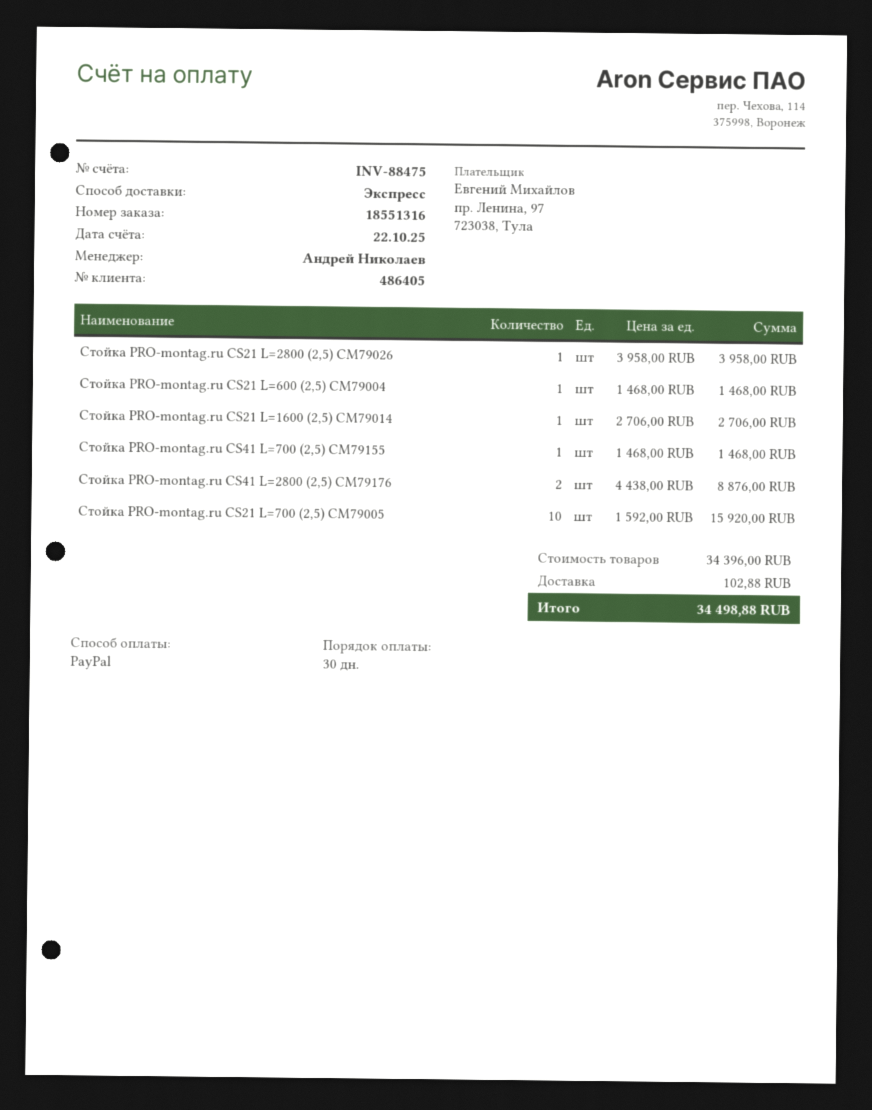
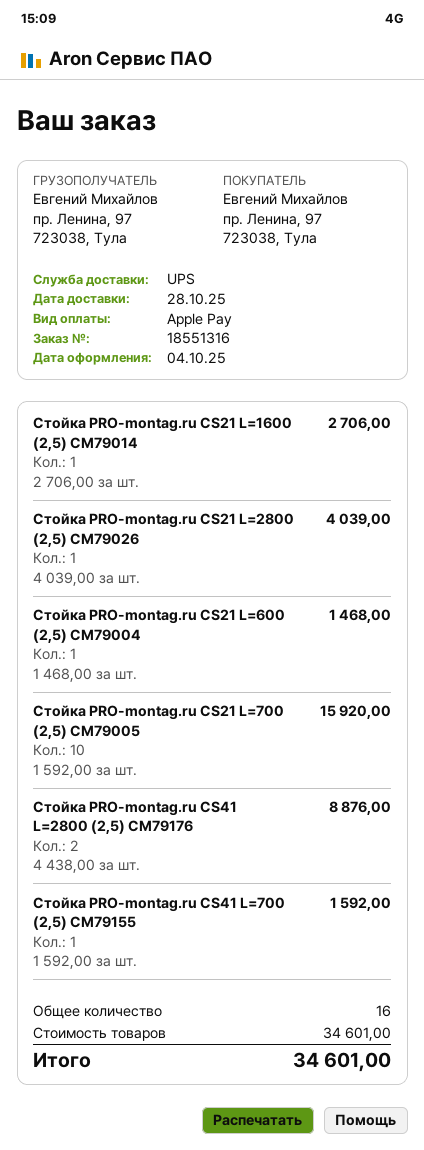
payment method: PayPal -> Apple Pay
shipping method: express -> UPS
Стойка PRO-montag.ru CS21 L=2800 (2,5) CM79026: 1 x 3958.00 = 3958.00 -> 1 x 4039.00 = 4039.00
Стойка PRO-montag.ru CS41 L=700 (2,5) CM79155: 1 x 1468.00 = 1468.00 -> 1 x 1592.00 = 1592.00
subtotal: 34396.00 -> 34601.00
shipping: 102.88 -> none
total: 34498.88 -> 34601.00

